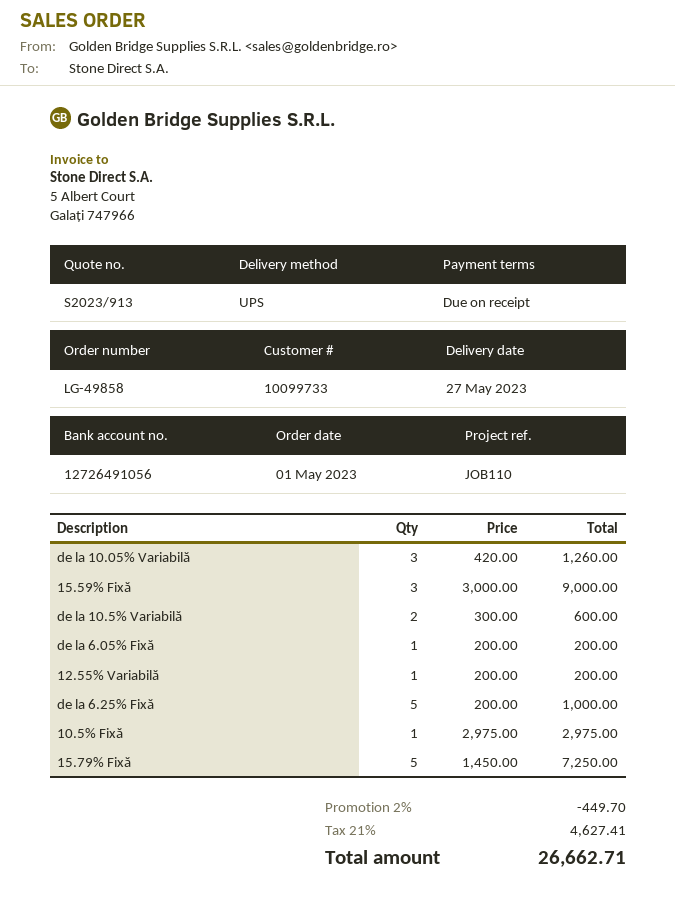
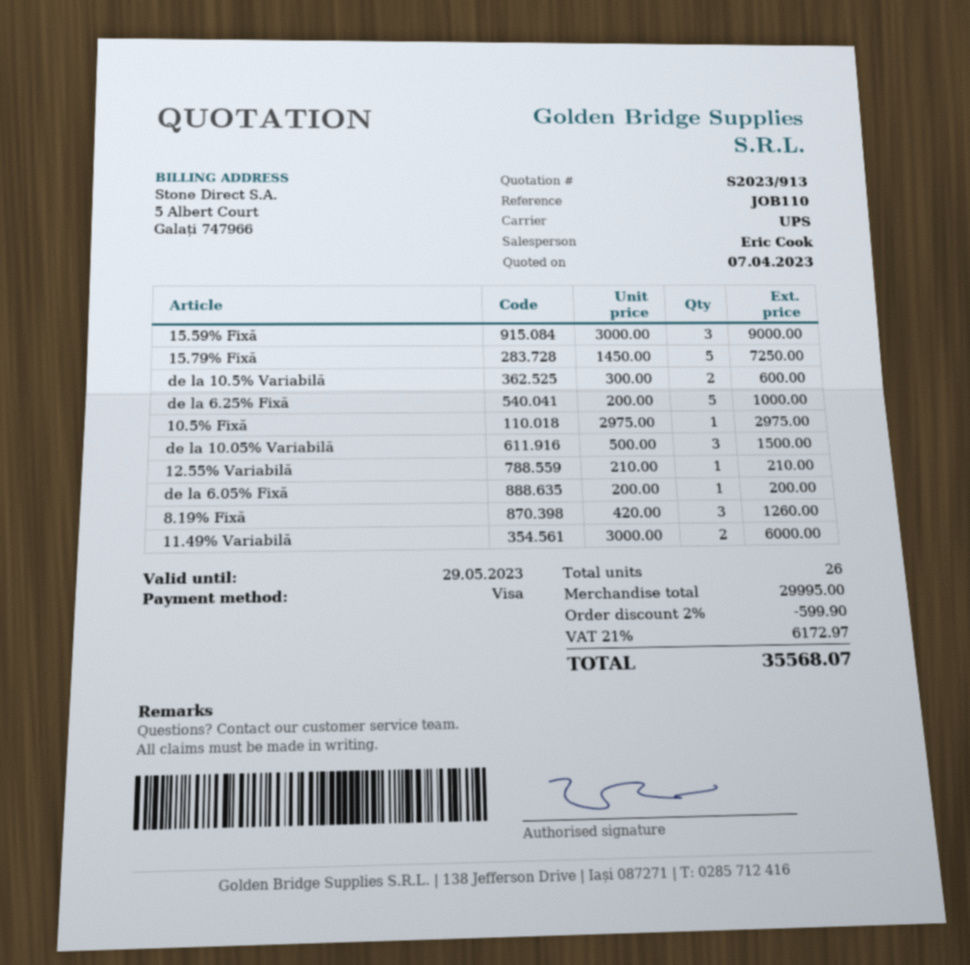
de la 10.05% Variabilă: 3 x 420.00 = 1260.00 -> 3 x 500.00 = 1500.00
12.55% Variabilă: 1 x 200.00 = 200.00 -> 1 x 210.00 = 210.00
8.19% Fixă: none -> 3 x 420.00 = 1260.00
11.49% Variabilă: none -> 2 x 3000.00 = 6000.00
discount: 2% = 449.70 -> 2% = 599.90
tax: 21% = 4627.41 -> 21% = 6172.97
total: 26662.71 -> 35568.07

